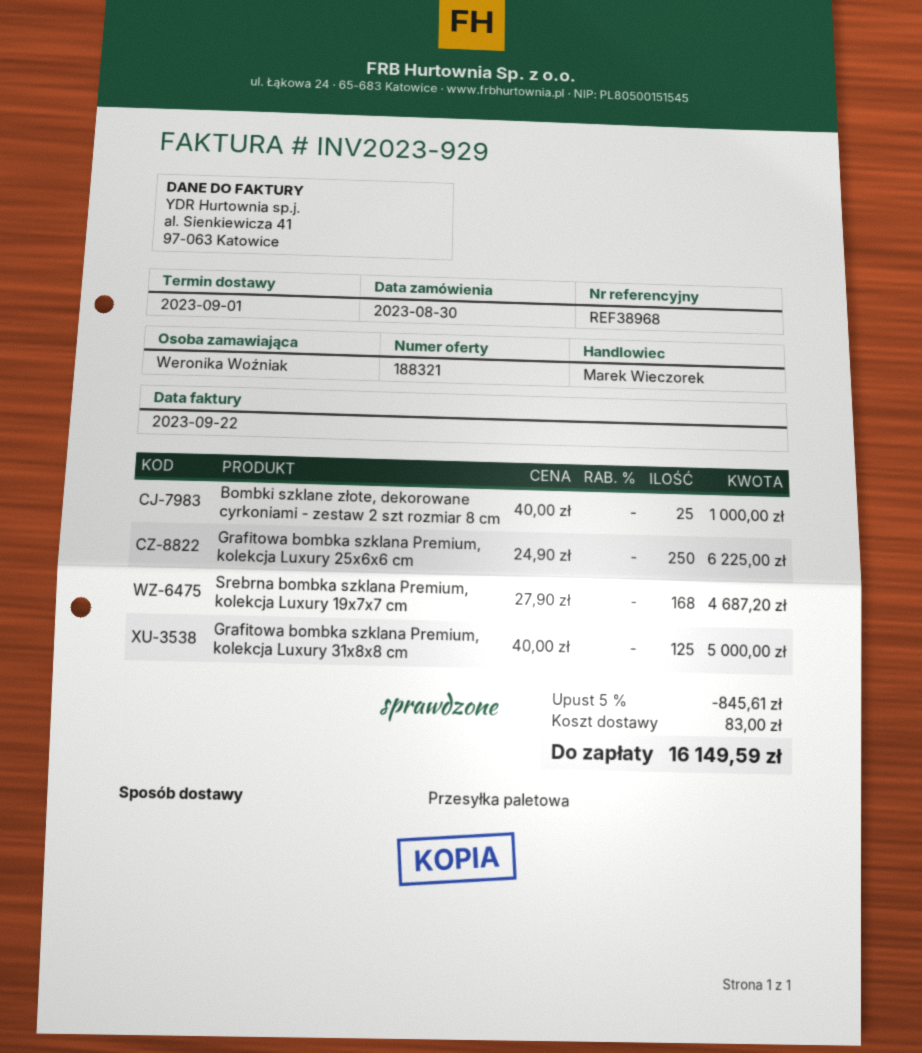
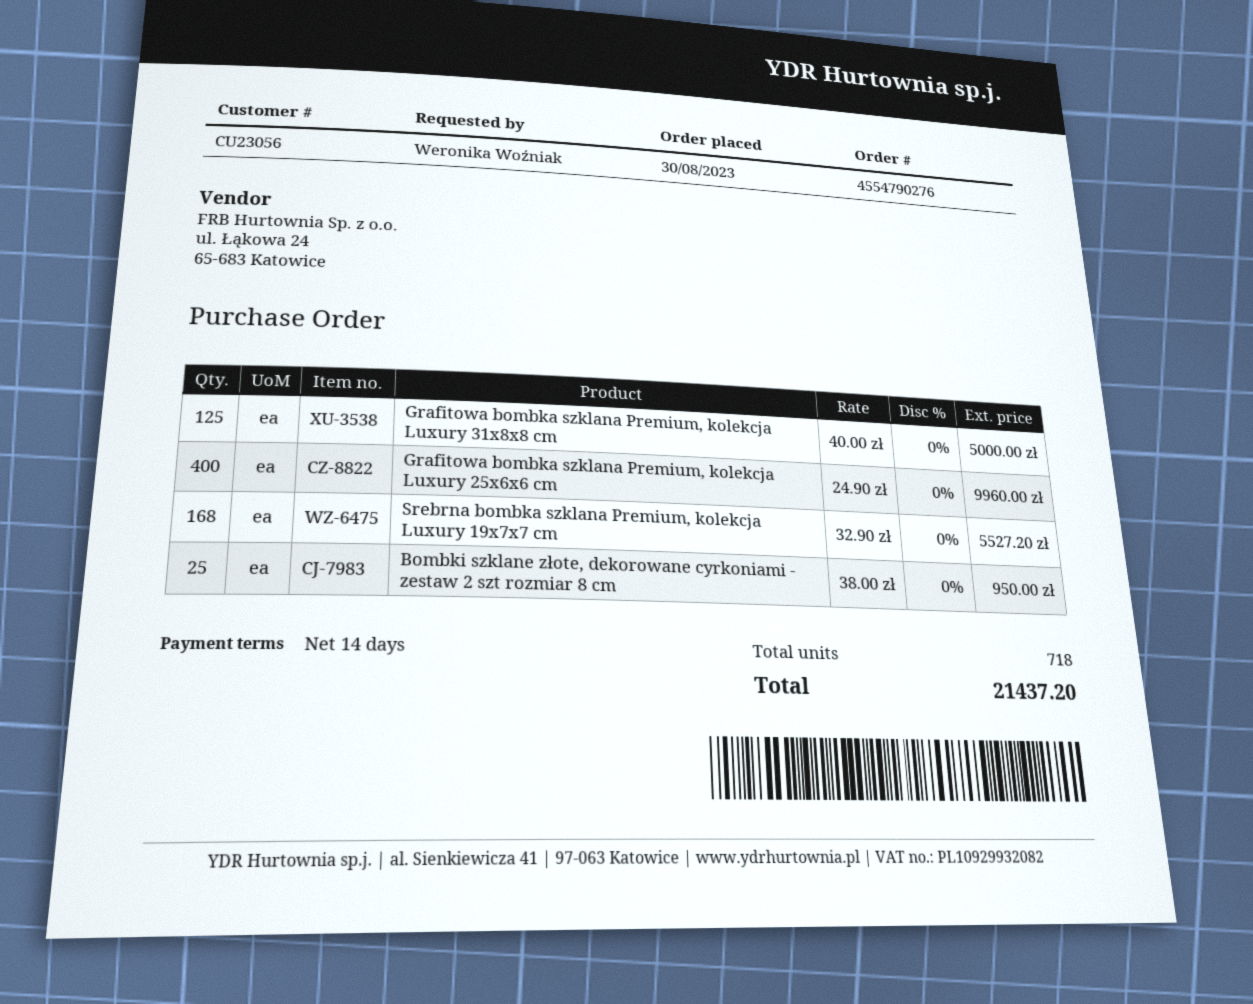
Bombki szklane złote, dekorowane cyrkoniami - zestaw 2 szt rozmiar 8 cm: 25 x 40.00 = 1000.00 -> 25 x 38.00 = 950.00
Grafitowa bombka szklana Premium, kolekcja Luxury 25x6x6 cm: 250 x 24.90 = 6225.00 -> 400 x 24.90 = 9960.00
Srebrna bombka szklana Premium, kolekcja Luxury 19x7x7 cm: 168 x 27.90 = 4687.20 -> 168 x 32.90 = 5527.20
discount: 5% = 845.61 -> none
shipping: 83.00 -> none
total: 16149.59 -> 21437.20

